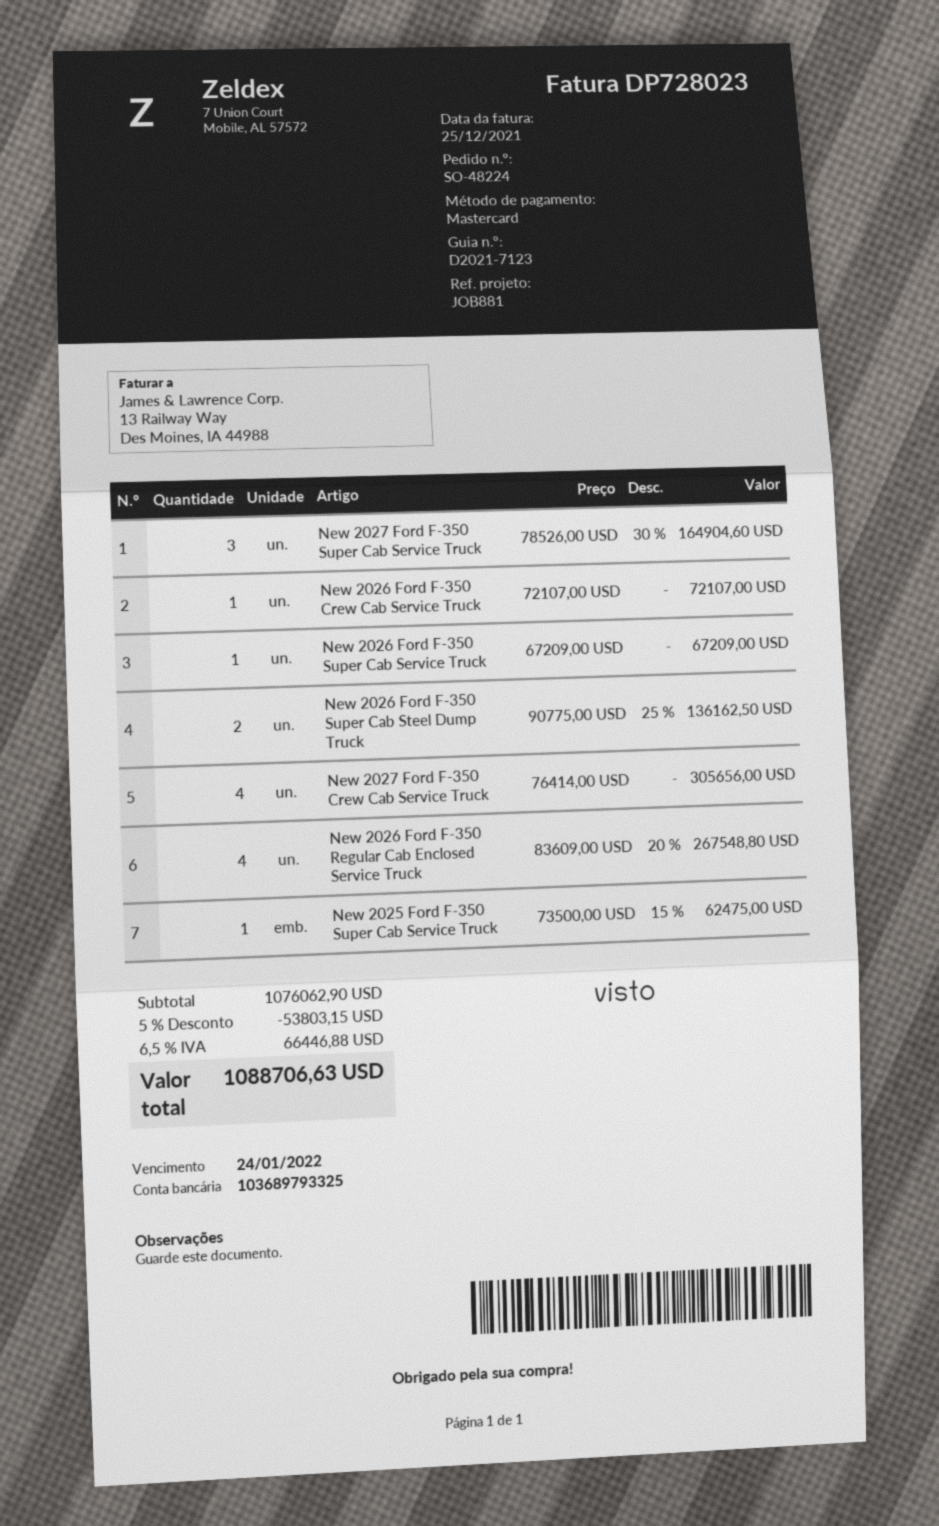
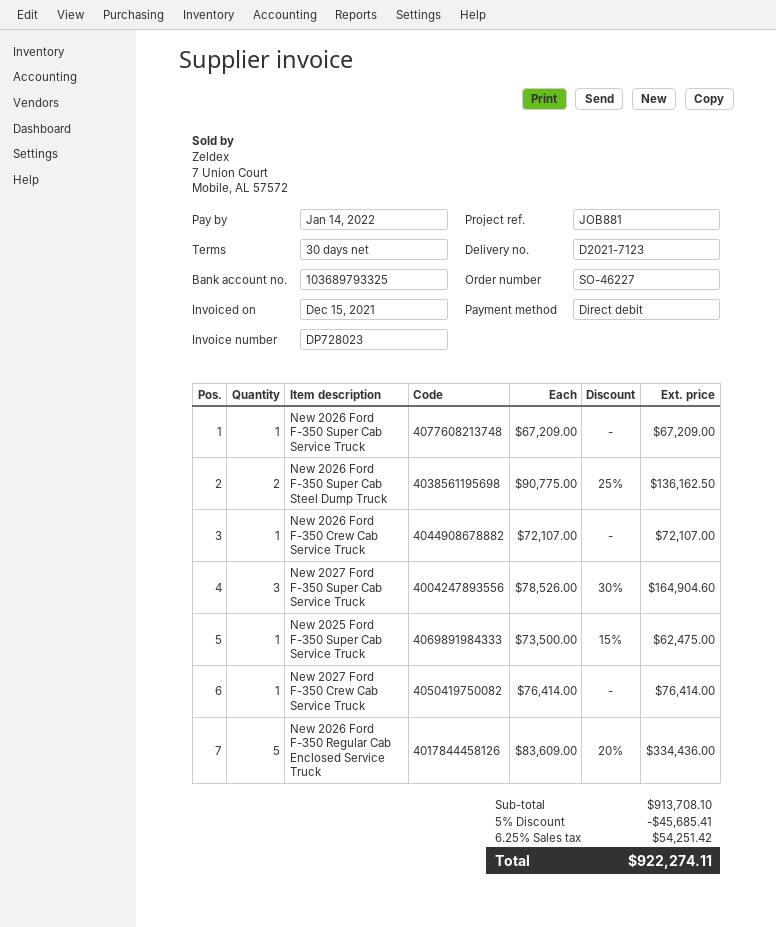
order number: SO-48224 -> SO-46227
invoice date: 2021-12-25 -> 2021-12-15
due date: 2022-01-24 -> 2022-01-14
payment method: Mastercard -> direct debit
New 2027 Ford F-350 Crew Cab Service Truck: 4 x 76414.00 = 305656.00 -> 1 x 76414.00 = 76414.00
New 2026 Ford F-350 Regular Cab Enclosed Service Truck: 4 x 83609.00 - 20% = 267548.80 -> 5 x 83609.00 - 20% = 334436.00
subtotal: 1076062.90 -> 913708.10
discount: 5% = 53803.15 -> 5% = 45685.41
tax: 6.5% = 66446.88 -> 6.25% = 54251.42
total: 1088706.63 -> 922274.11

